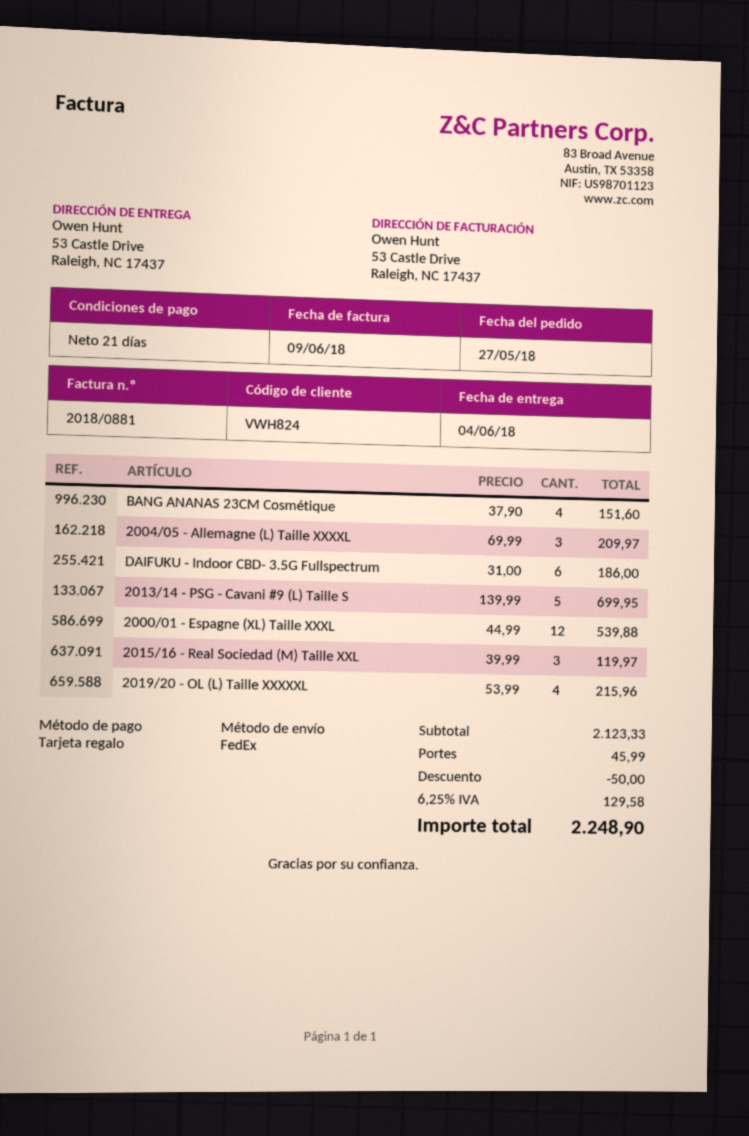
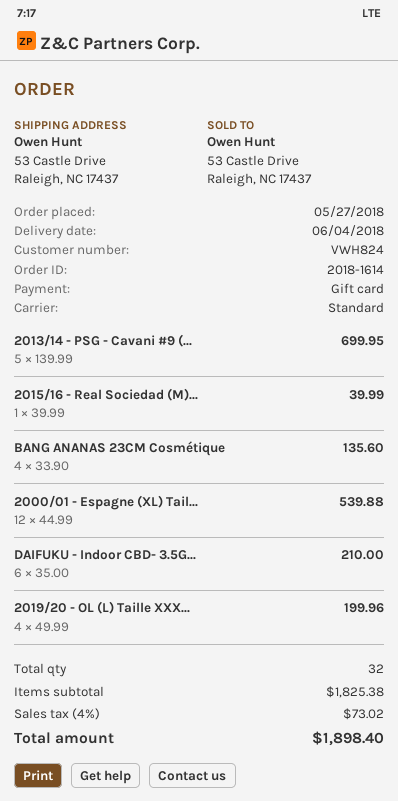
shipping method: FedEx -> standard
BANG ANANAS 23CM Cosmétique: 4 x 37.90 = 151.60 -> 4 x 33.90 = 135.60
2004/05 - Allemagne (L) Taille XXXXL: 3 x 69.99 = 209.97 -> none
DAIFUKU - Indoor CBD- 3.5G Fullspectrum: 6 x 31.00 = 186.00 -> 6 x 35.00 = 210.00
2015/16 - Real Sociedad (M) Taille XXL: 3 x 39.99 = 119.97 -> 1 x 39.99 = 39.99
2019/20 - OL (L) Taille XXXXXL: 4 x 53.99 = 215.96 -> 4 x 49.99 = 199.96
subtotal: 2123.33 -> 1825.38
discount: 50.00 -> none
shipping: 45.99 -> none
tax: 6.25% = 129.58 -> 4% = 73.02
total: 2248.90 -> 1898.40

